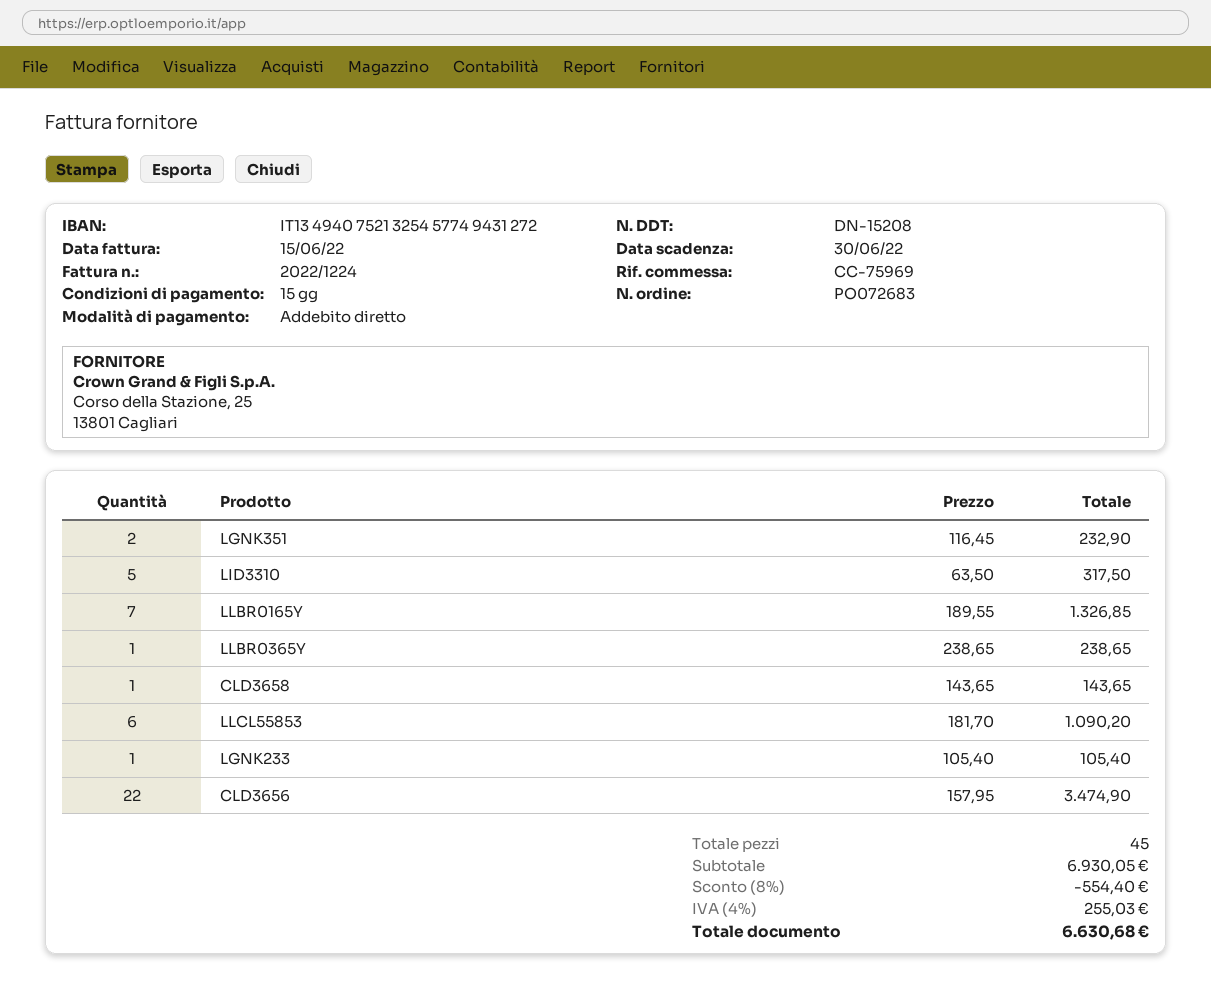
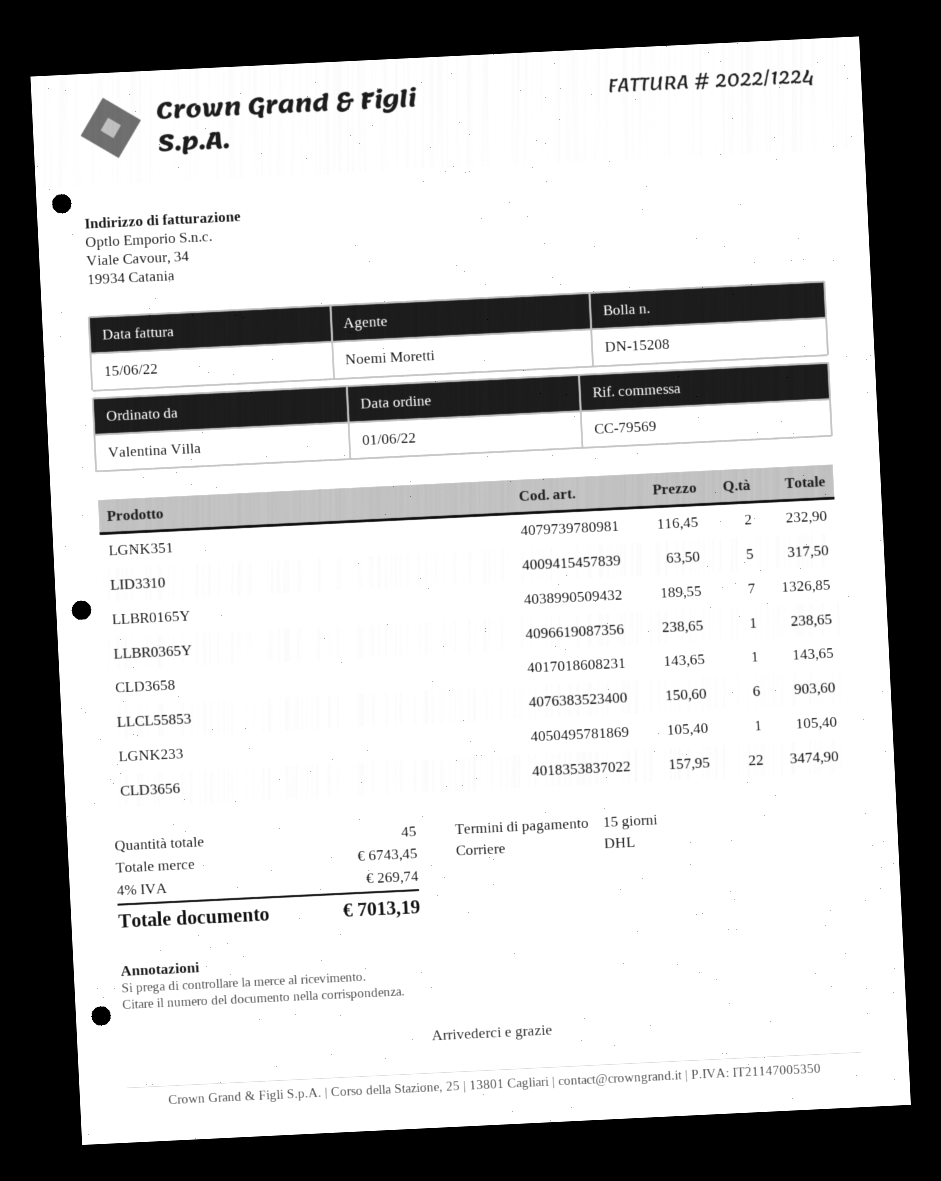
reference: CC-75969 -> CC-79569
LLCL55853: 6 x 181.70 = 1090.20 -> 6 x 150.60 = 903.60
subtotal: 6930.05 -> 6743.45
discount: 8% = 554.40 -> none
tax: 4% = 255.03 -> 4% = 269.74
total: 6630.68 -> 7013.19

